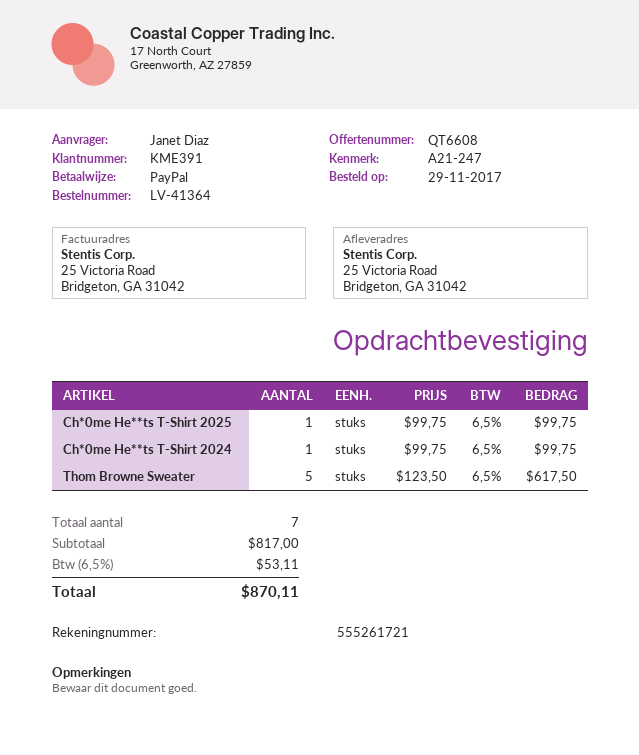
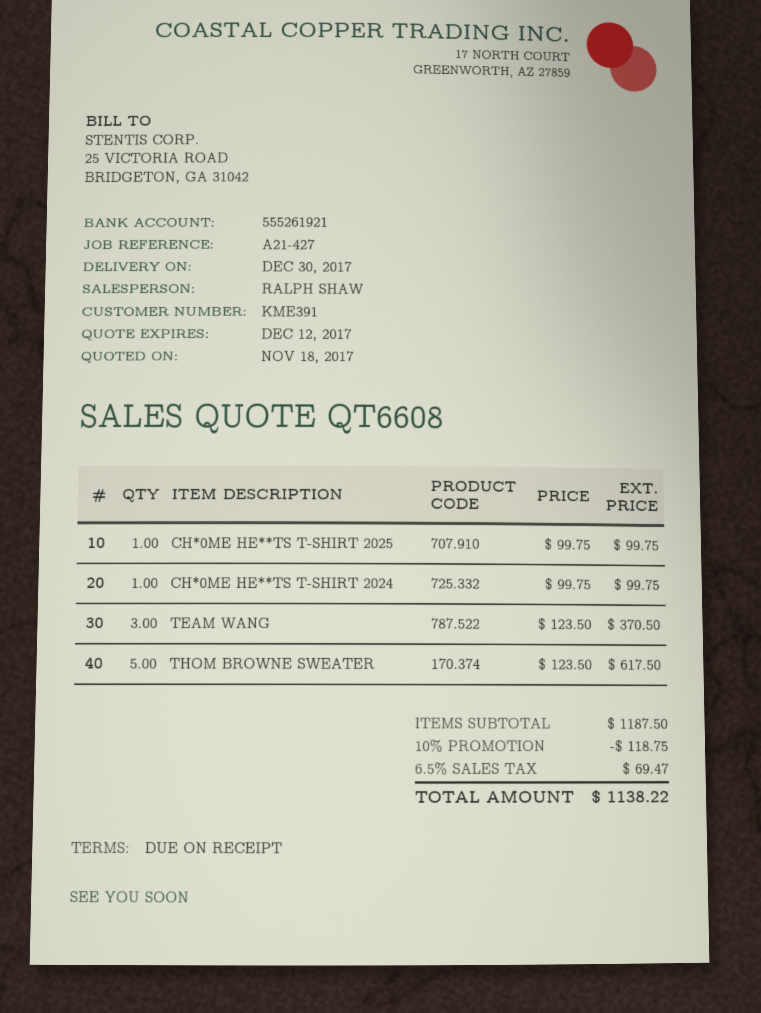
reference: A21-247 -> A21-427
bank account: 555261721 -> 555261921
TEAM WANG: none -> 3 x 123.50 = 370.50
subtotal: 817.00 -> 1187.50
discount: none -> 10% = 118.75
tax: 6.5% = 53.11 -> 6.5% = 69.47
total: 870.11 -> 1138.22

